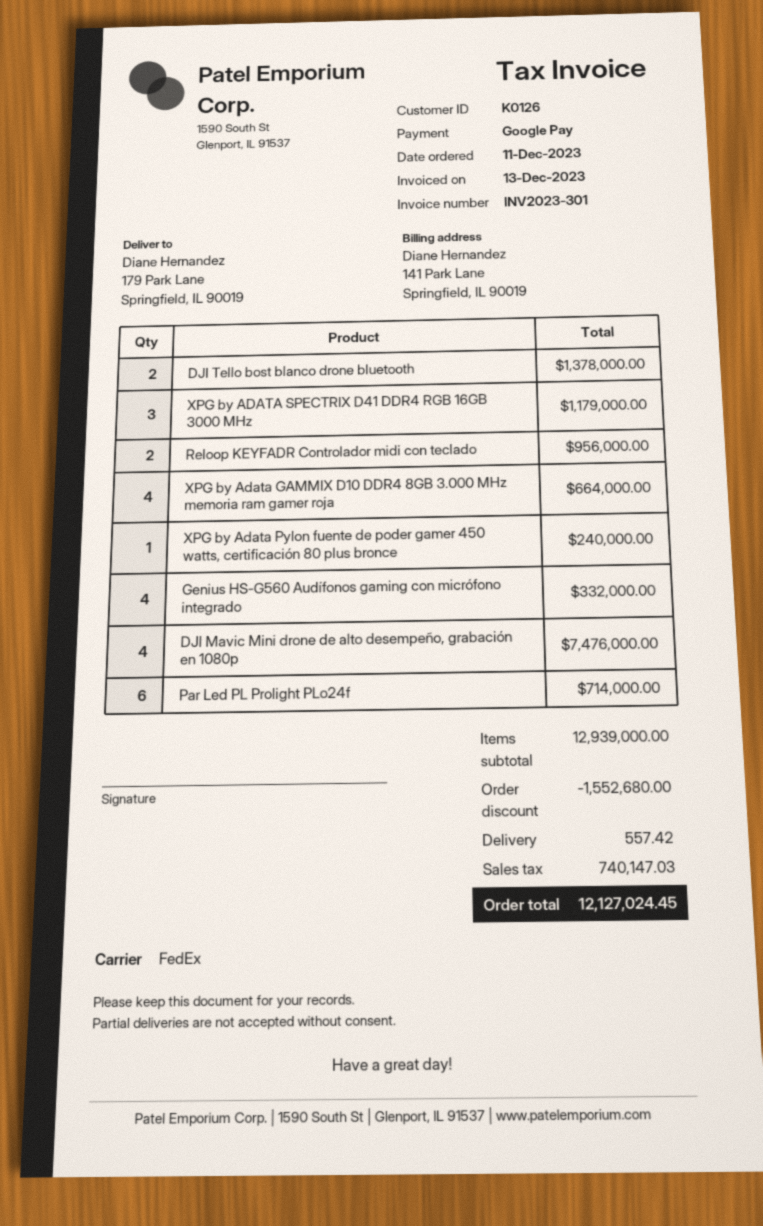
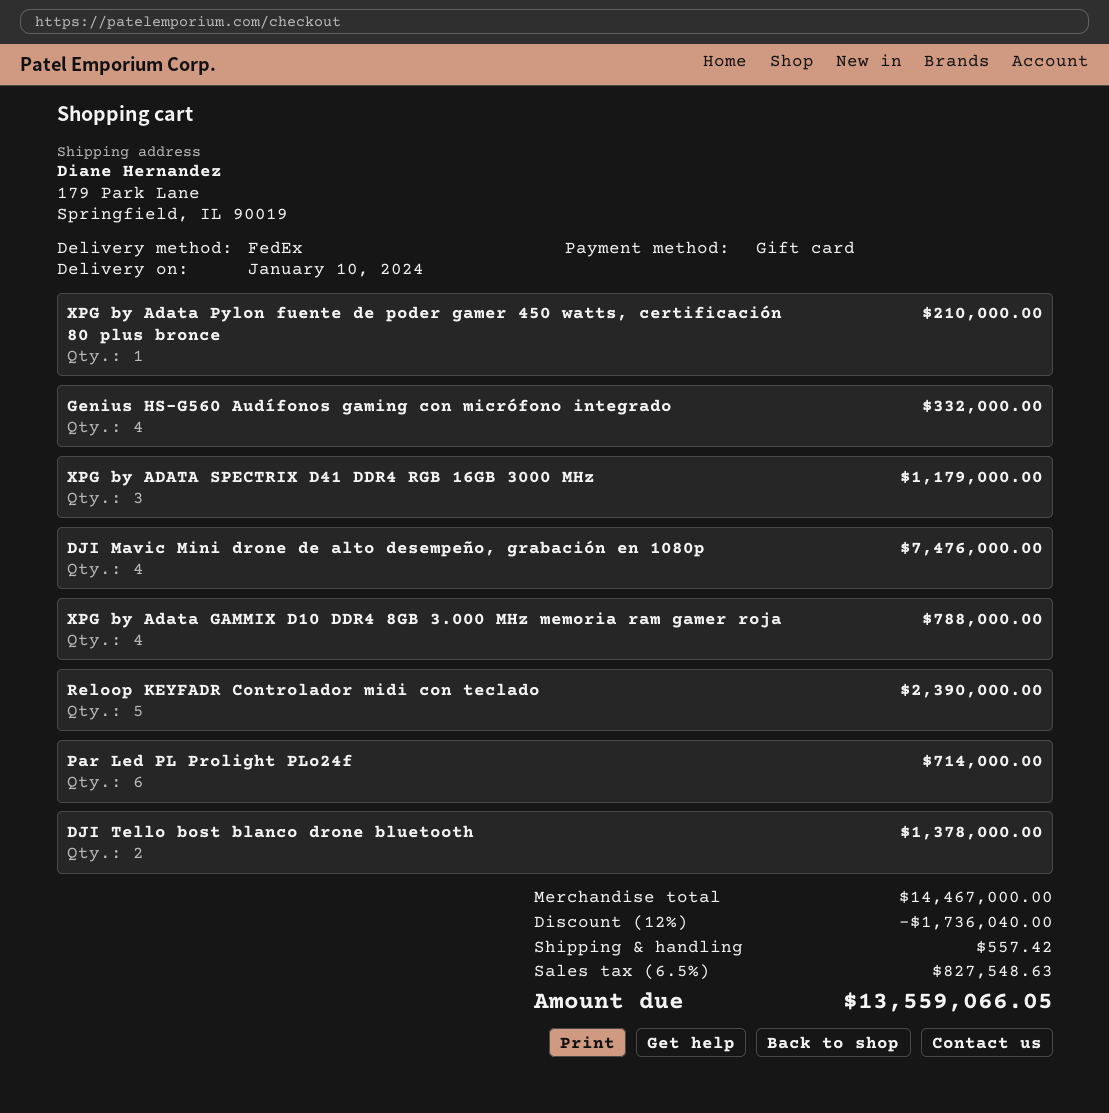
payment method: Google Pay -> gift card
Reloop KEYFADR Controlador midi con teclado: 2 for 956000.00 -> 5 for 2390000.00
XPG by Adata GAMMIX D10 DDR4 8GB 3.000 MHz memoria ram gamer roja: 4 for 664000.00 -> 4 for 788000.00
XPG by Adata Pylon fuente de poder gamer 450 watts, certificación 80 plus bronce: 1 for 240000.00 -> 1 for 210000.00
subtotal: 12939000.00 -> 14467000.00
discount: 1552680.00 -> 1736040.00
tax: 740147.03 -> 827548.63
total: 12127024.45 -> 13559066.05

